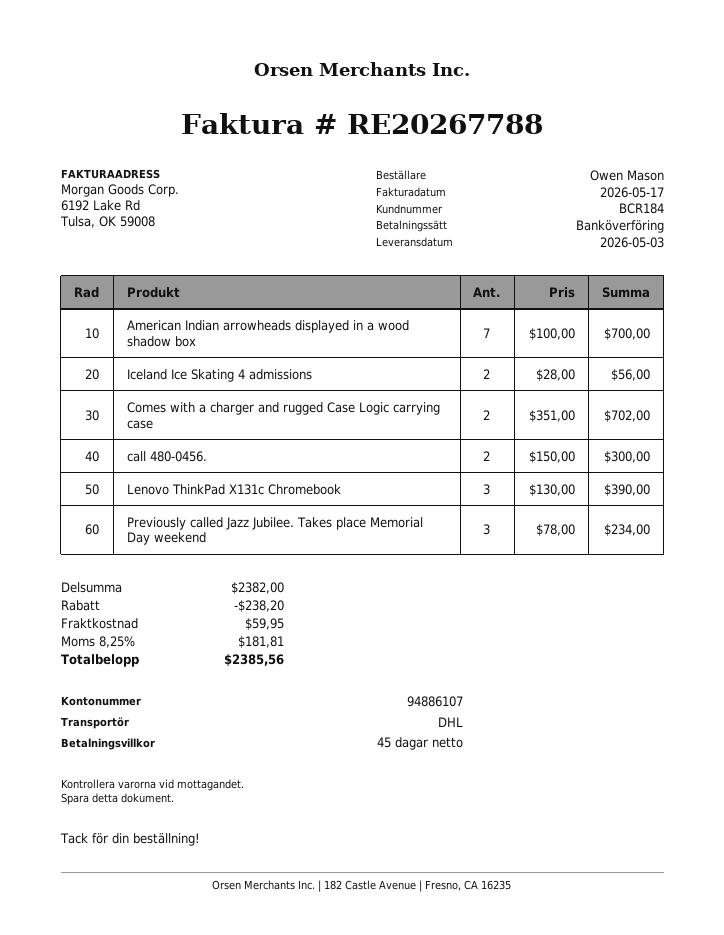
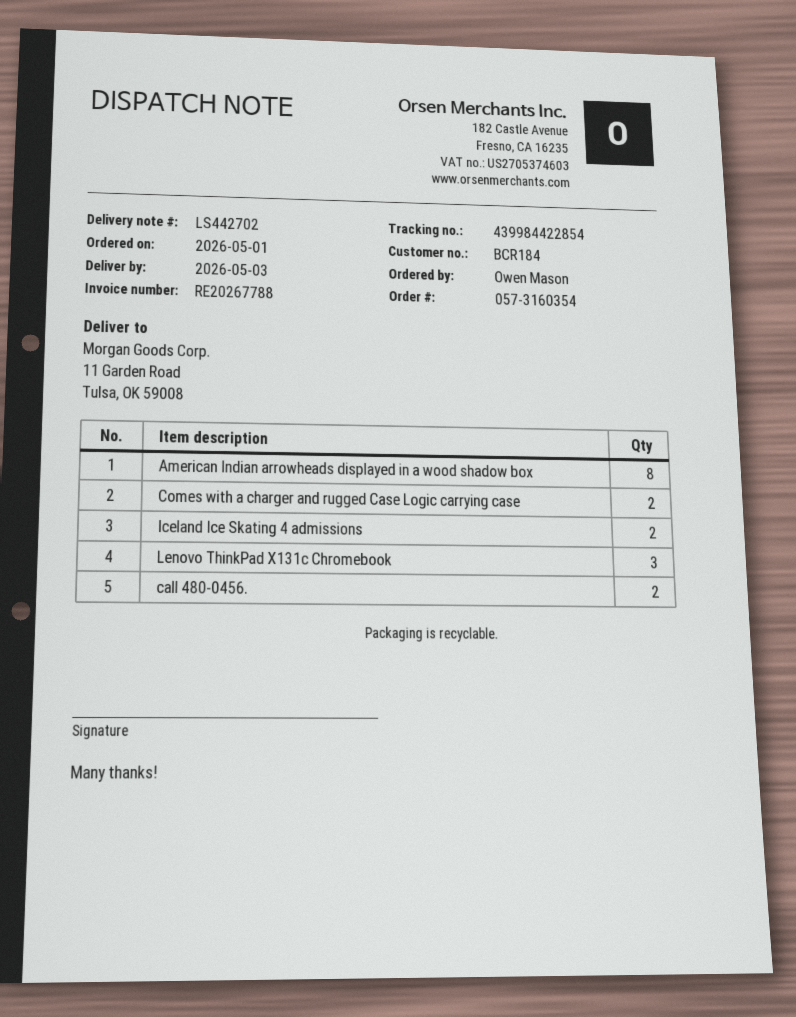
American Indian arrowheads displayed in a wood shadow box: 7 -> 8
Previously called Jazz Jubilee. Takes place Memorial Day weekend: 3 -> none

